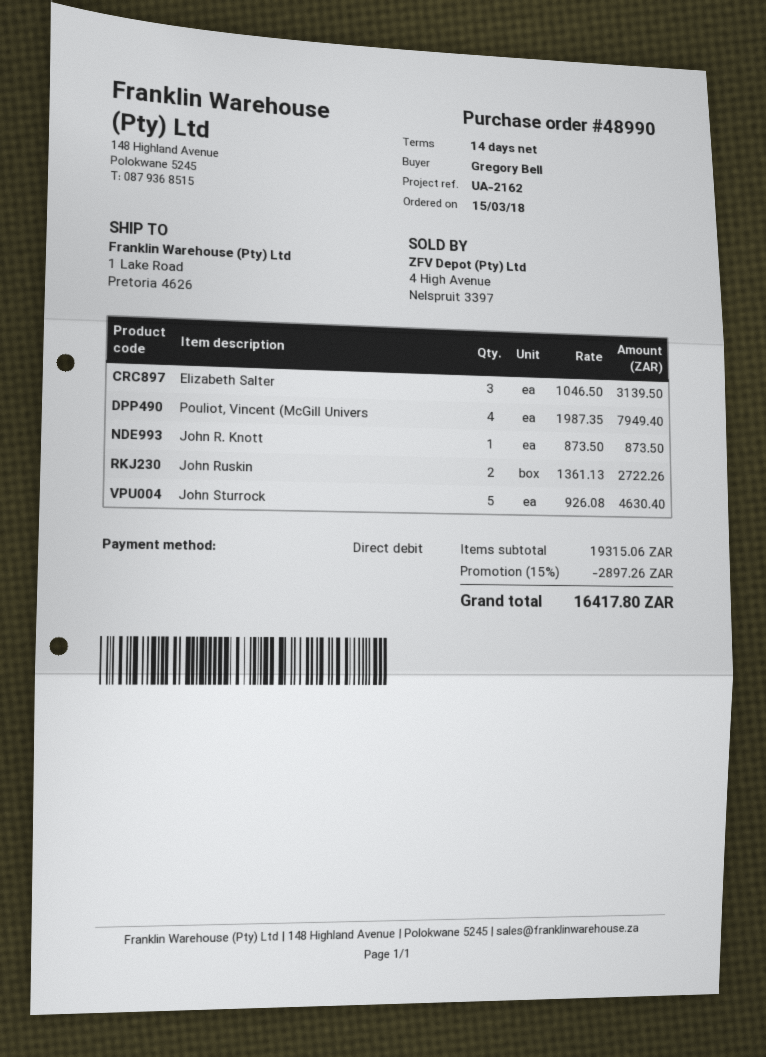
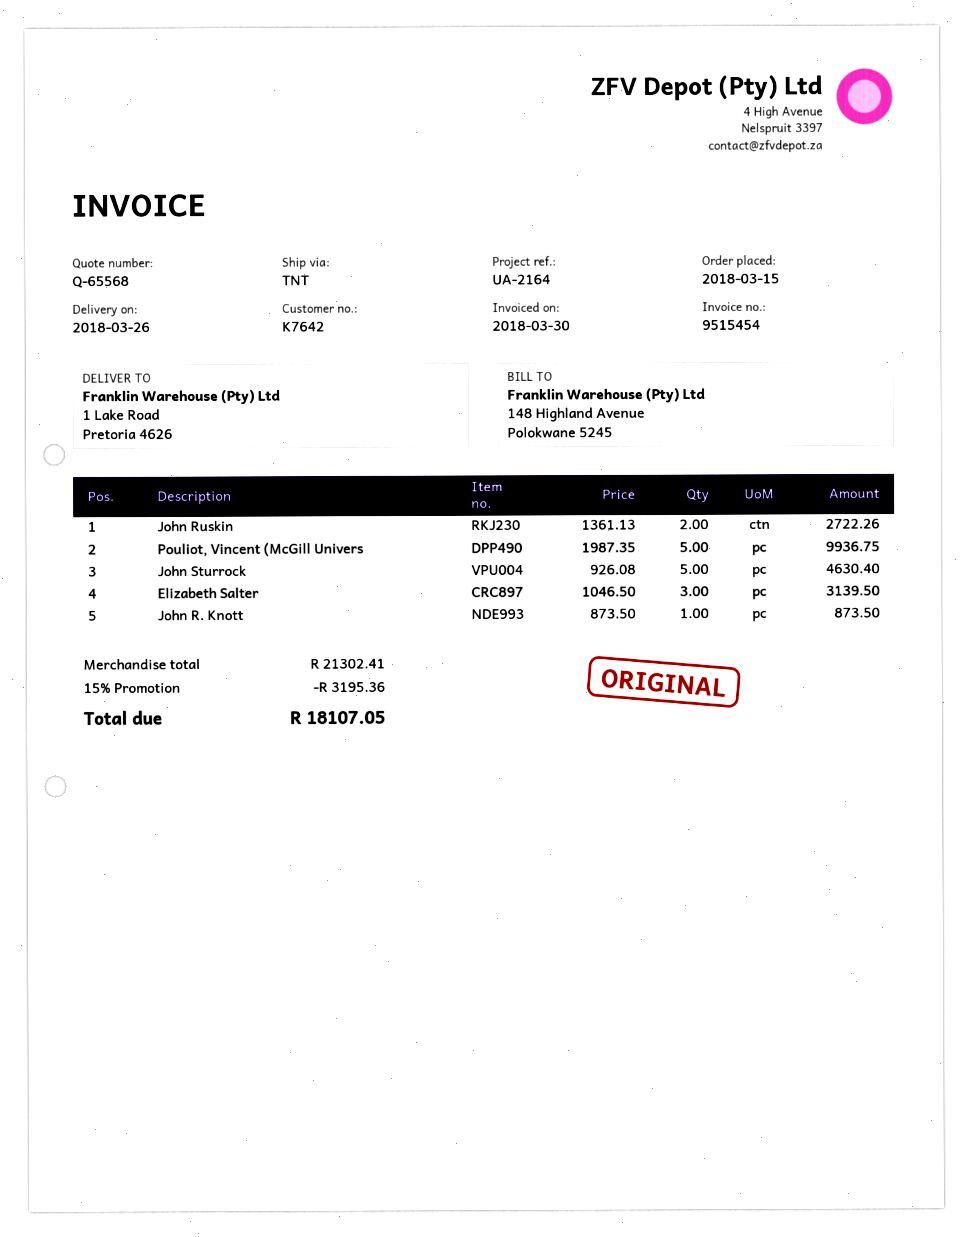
reference: UA-2162 -> UA-2164
Pouliot, Vincent (McGill Univers: 4 x 1987.35 = 7949.40 -> 5 x 1987.35 = 9936.75
subtotal: 19315.06 -> 21302.41
discount: 15% = 2897.26 -> 15% = 3195.36
total: 16417.80 -> 18107.05

